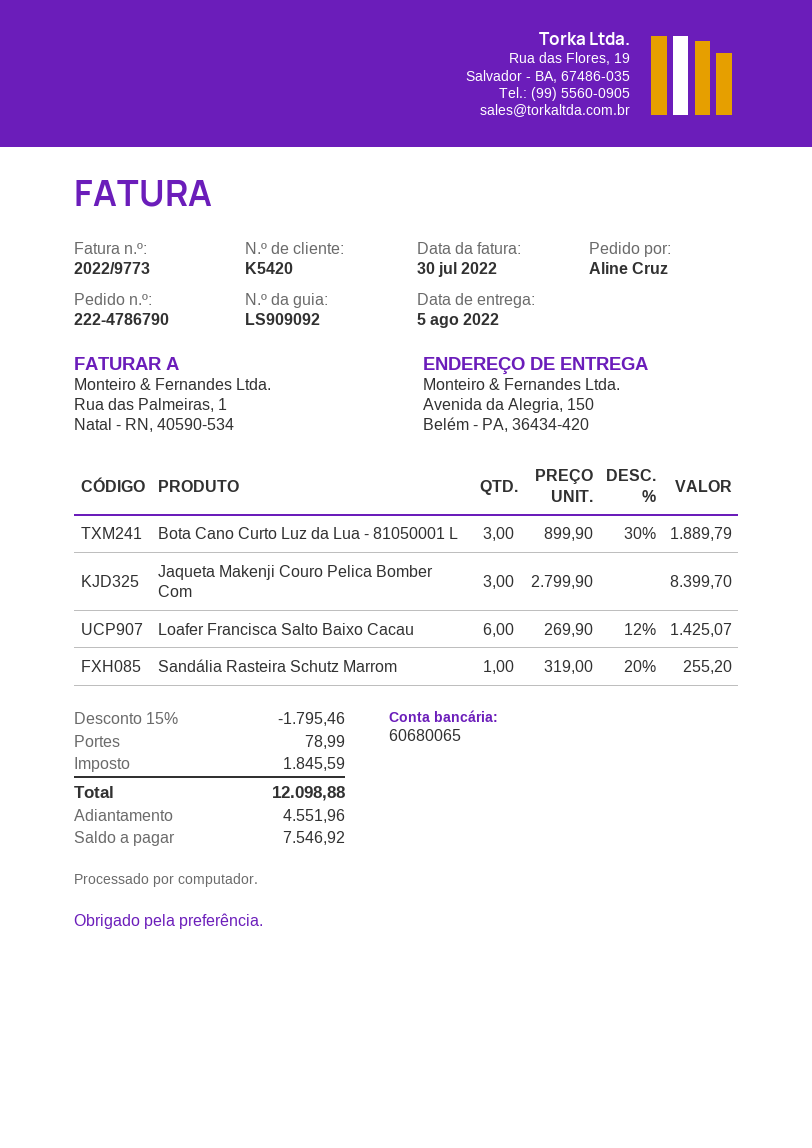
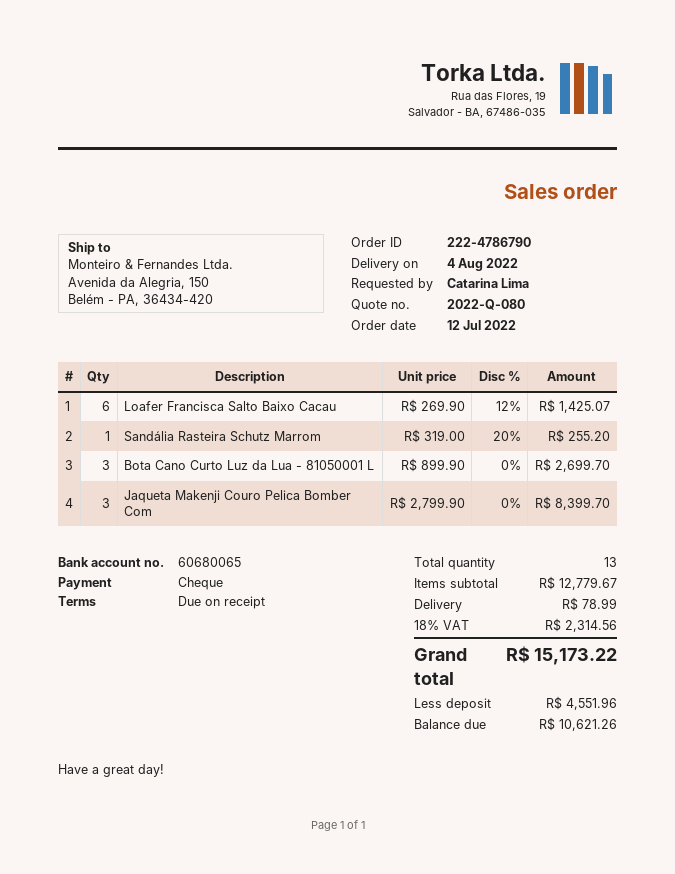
delivery date: 2022-08-05 -> 2022-08-04
ordered by: Aline Cruz -> Catarina Lima
Bota Cano Curto Luz da Lua - 81050001 L: 3 x 899.90 - 30% = 1889.79 -> 3 x 899.90 = 2699.70
discount: 15% = 1795.46 -> none
tax: 1845.59 -> 2314.56
total: 12098.88 -> 15173.22
balance: 7546.92 -> 10621.26

